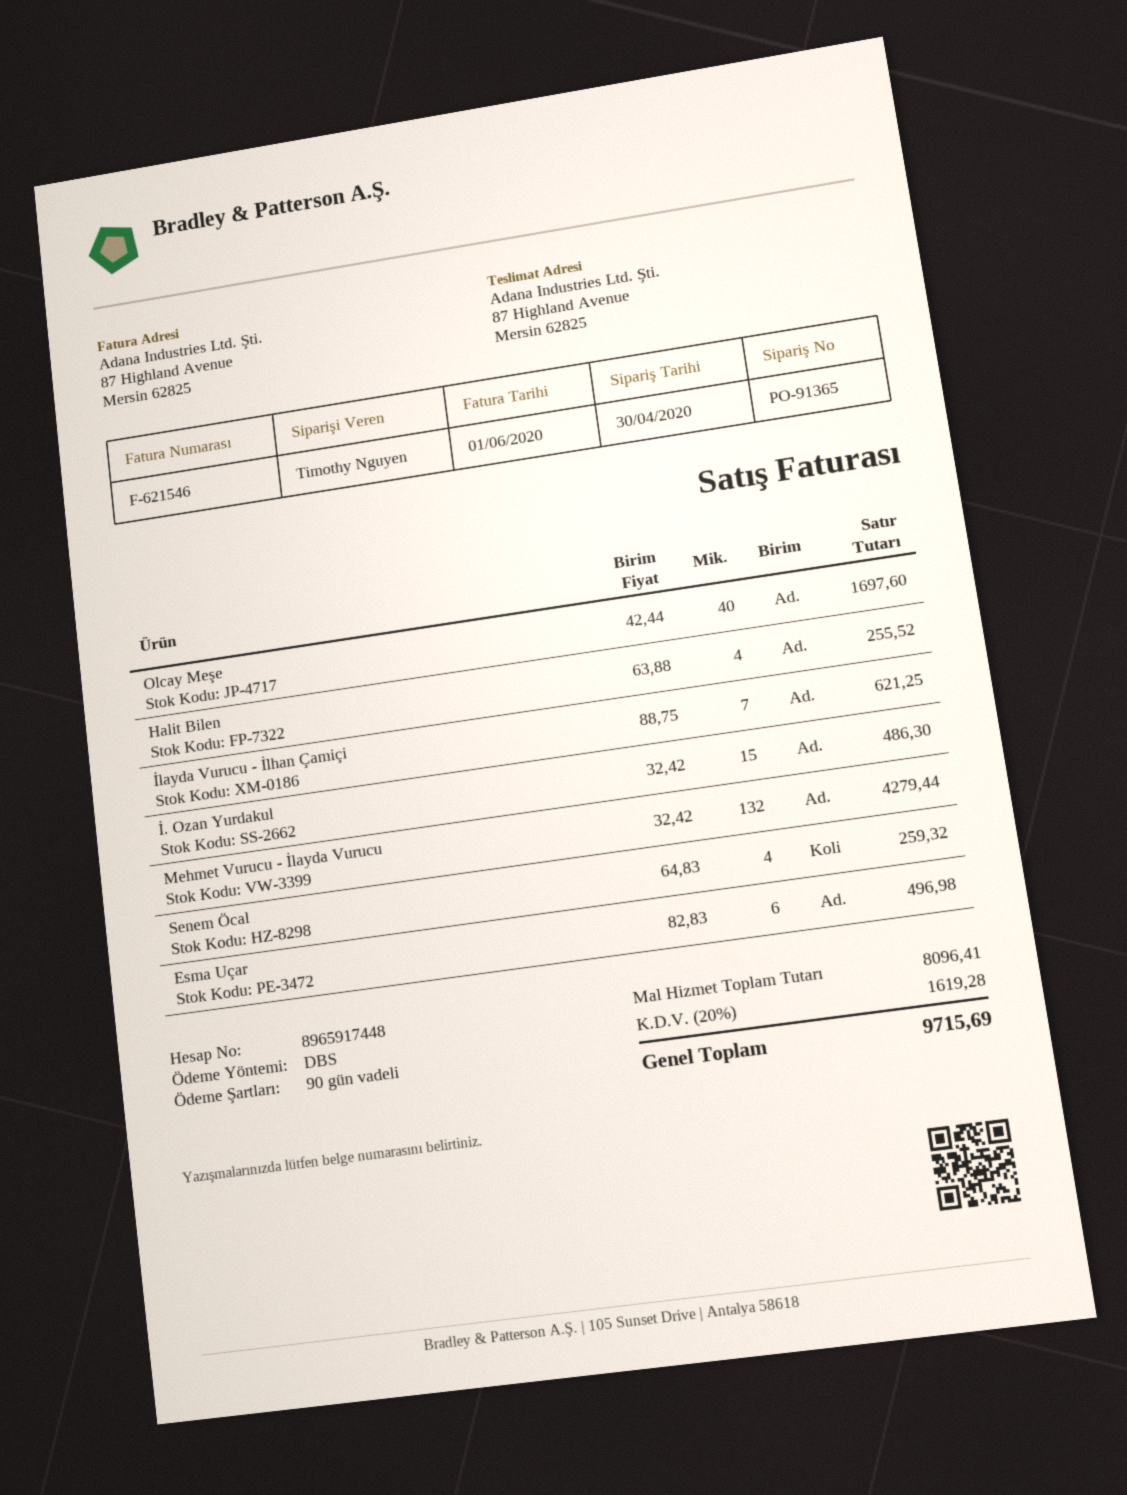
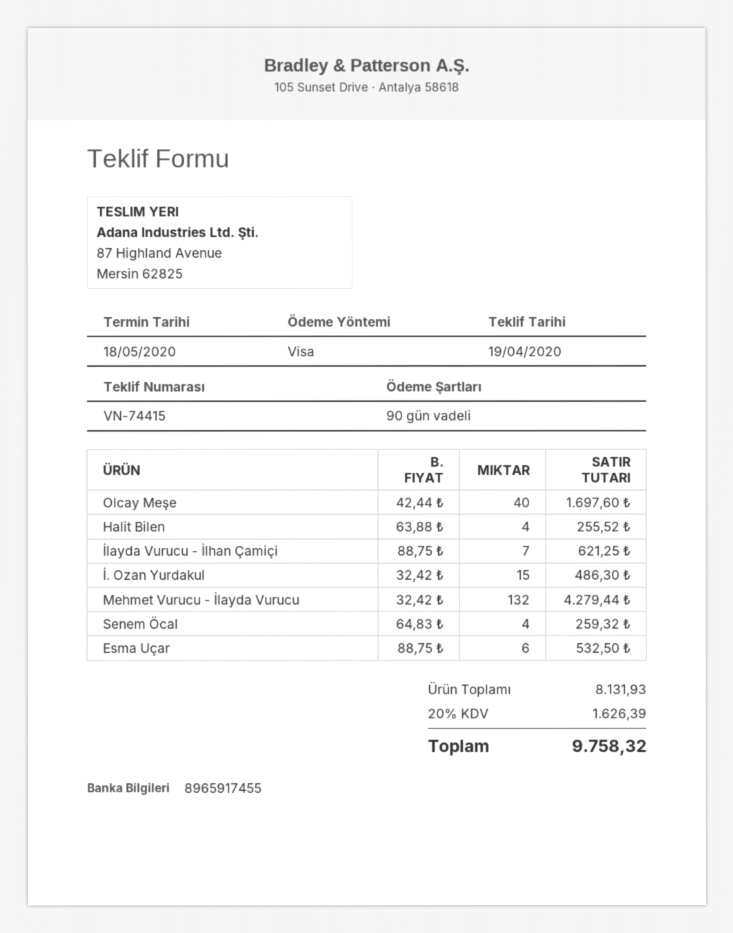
payment method: direct debit -> Visa
bank account: 8965917448 -> 8965917455
Esma Uçar: 6 x 82.83 = 496.98 -> 6 x 88.75 = 532.50
subtotal: 8096.41 -> 8131.93
tax: 20% = 1619.28 -> 20% = 1626.39
total: 9715.69 -> 9758.32

